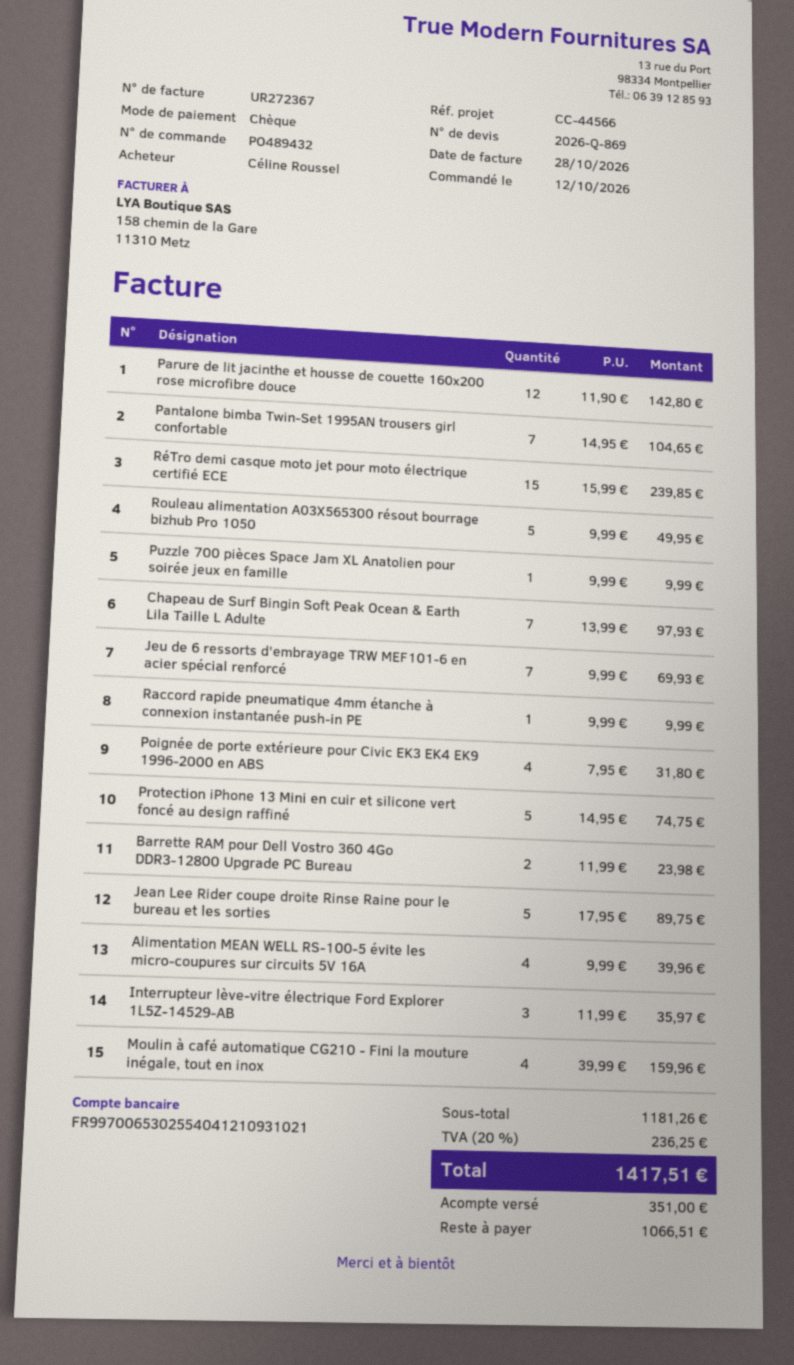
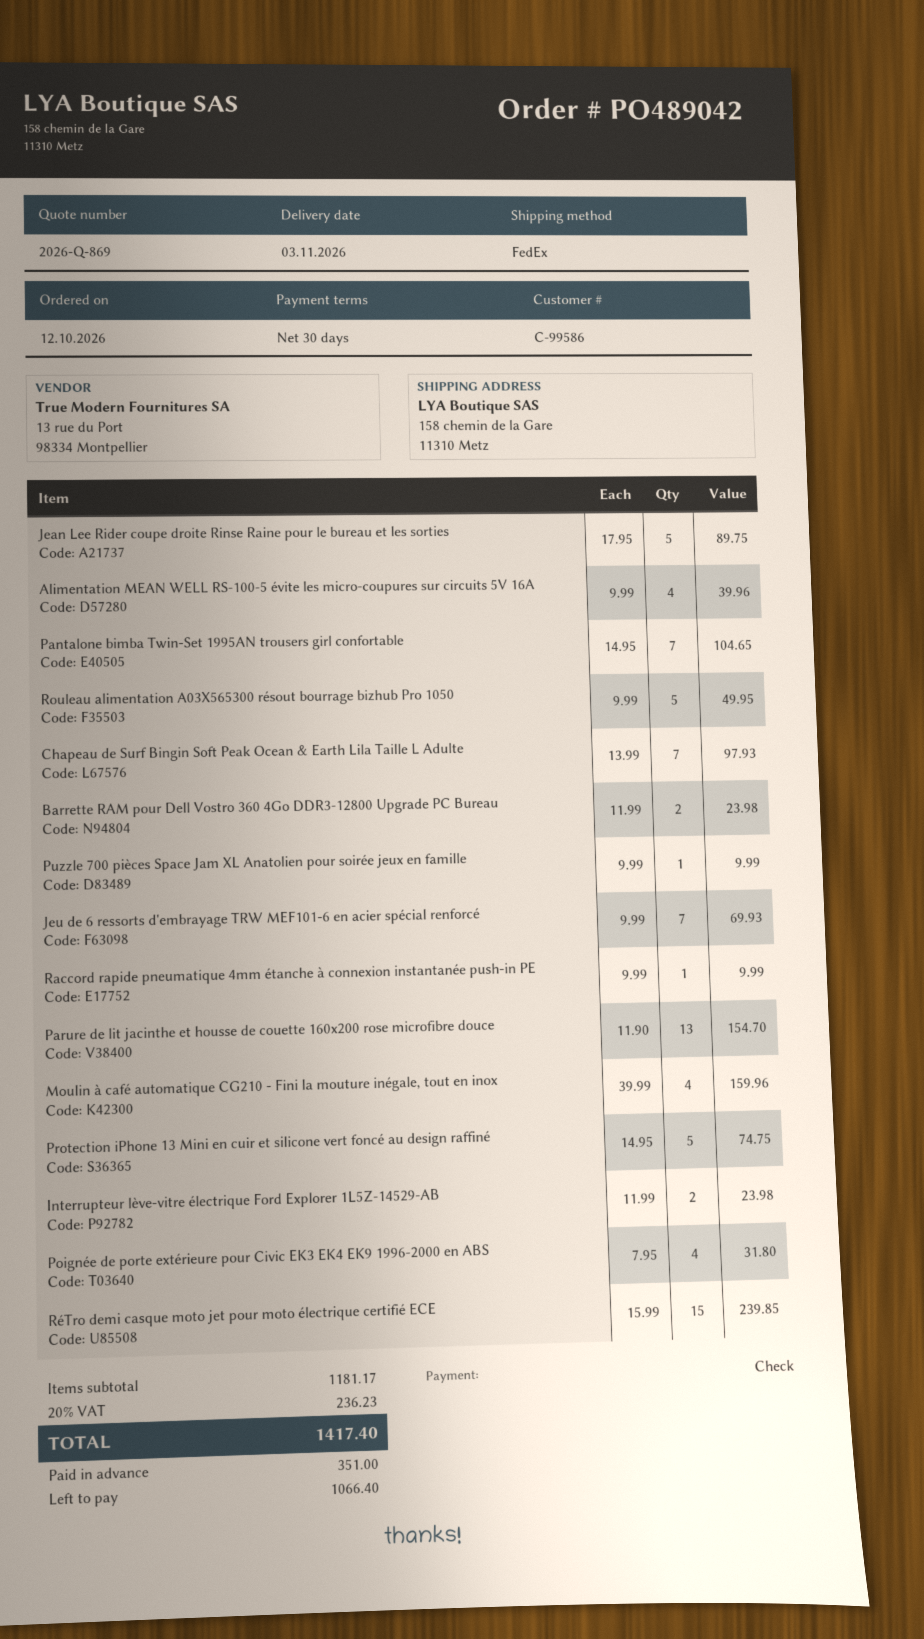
order number: PO489432 -> PO489042
Parure de lit jacinthe et housse de couette 160x200 rose microfibre douce: 12 x 11.90 = 142.80 -> 13 x 11.90 = 154.70
Interrupteur lève-vitre électrique Ford Explorer 1L5Z-14529-AB: 3 x 11.99 = 35.97 -> 2 x 11.99 = 23.98
subtotal: 1181.26 -> 1181.17
tax: 20% = 236.25 -> 20% = 236.23
total: 1417.51 -> 1417.40
balance: 1066.51 -> 1066.40

